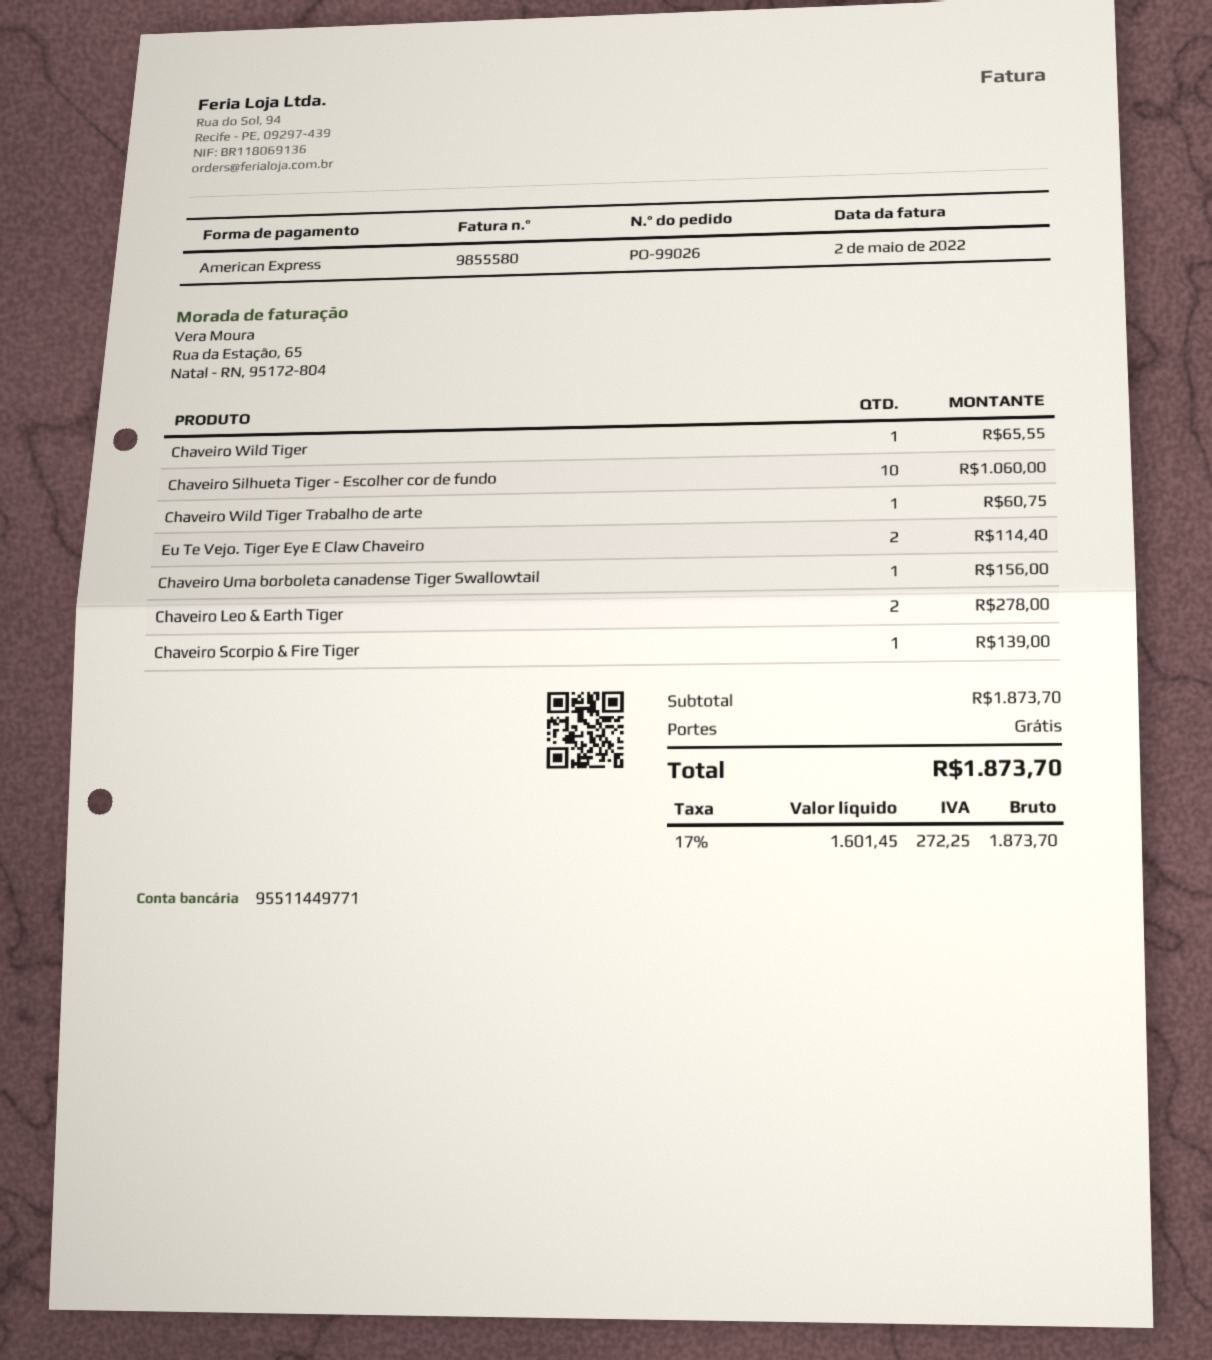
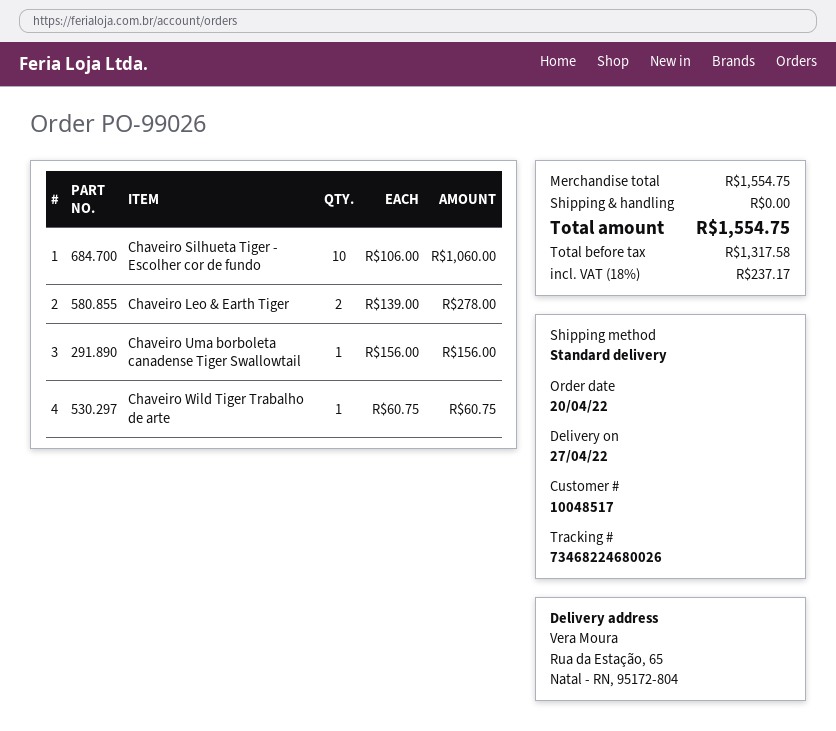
Chaveiro Wild Tiger: 1 for 65.55 -> none
Eu Te Vejo. Tiger Eye E Claw Chaveiro: 2 for 114.40 -> none
Chaveiro Scorpio & Fire Tiger: 1 for 139.00 -> none
subtotal: 1873.70 -> 1554.75
net: 1601.45 -> 1317.58
tax: 17% = 272.25 -> 18% = 237.17
total: 1873.70 -> 1554.75

